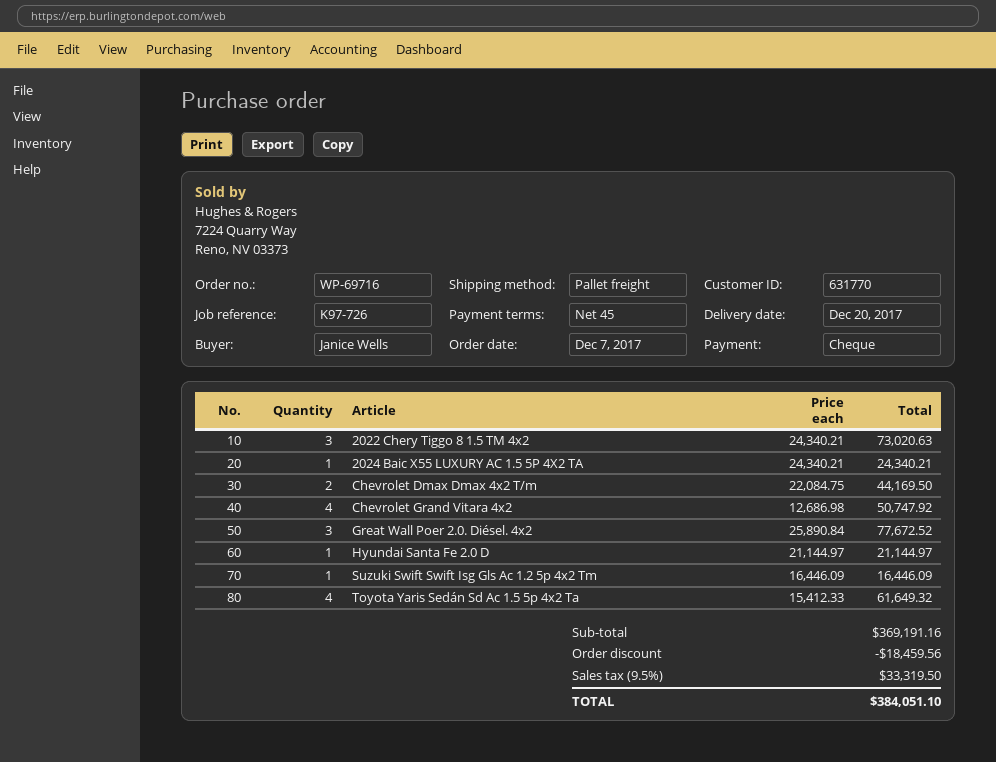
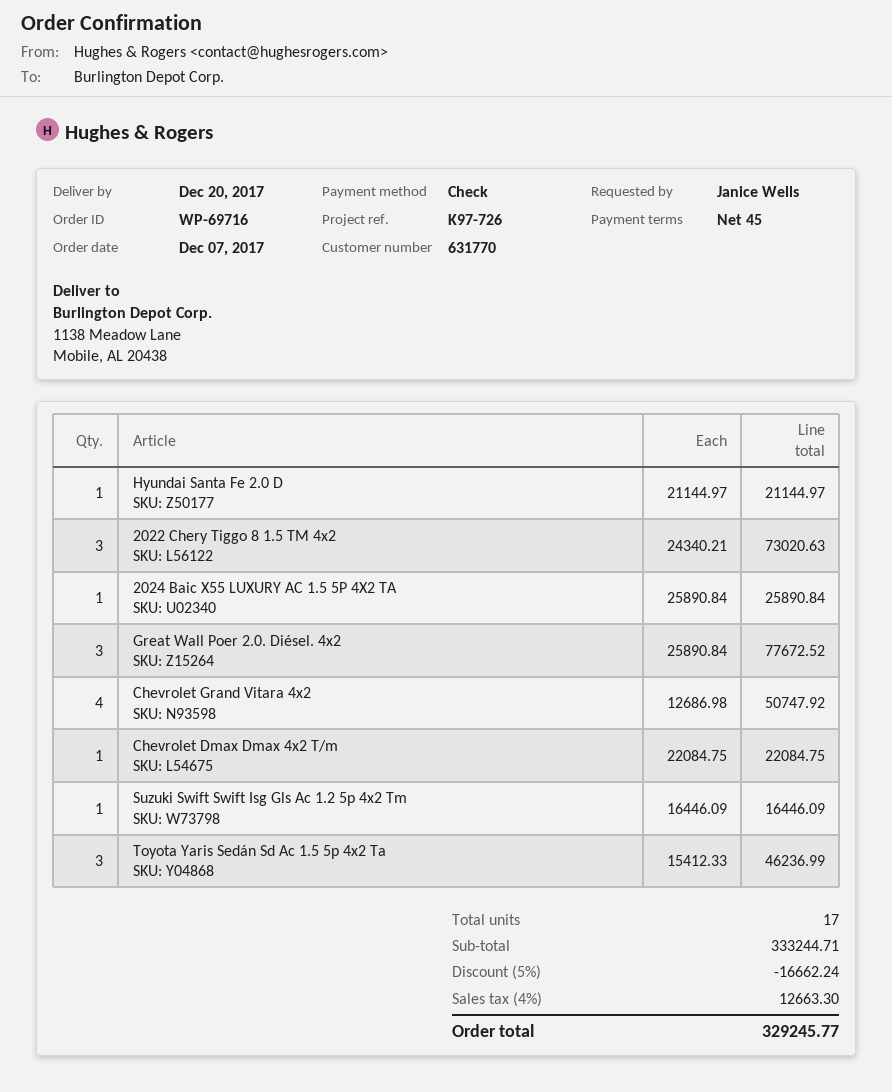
2024 Baic X55 LUXURY AC 1.5 5P 4X2 TA: 1 x 24340.21 = 24340.21 -> 1 x 25890.84 = 25890.84
Chevrolet Dmax Dmax 4x2 T/m: 2 x 22084.75 = 44169.50 -> 1 x 22084.75 = 22084.75
Toyota Yaris Sedán Sd Ac 1.5 5p 4x2 Ta: 4 x 15412.33 = 61649.32 -> 3 x 15412.33 = 46236.99
subtotal: 369191.16 -> 333244.71
discount: 18459.56 -> 16662.24
tax: 9.5% = 33319.50 -> 4% = 12663.30
total: 384051.10 -> 329245.77

